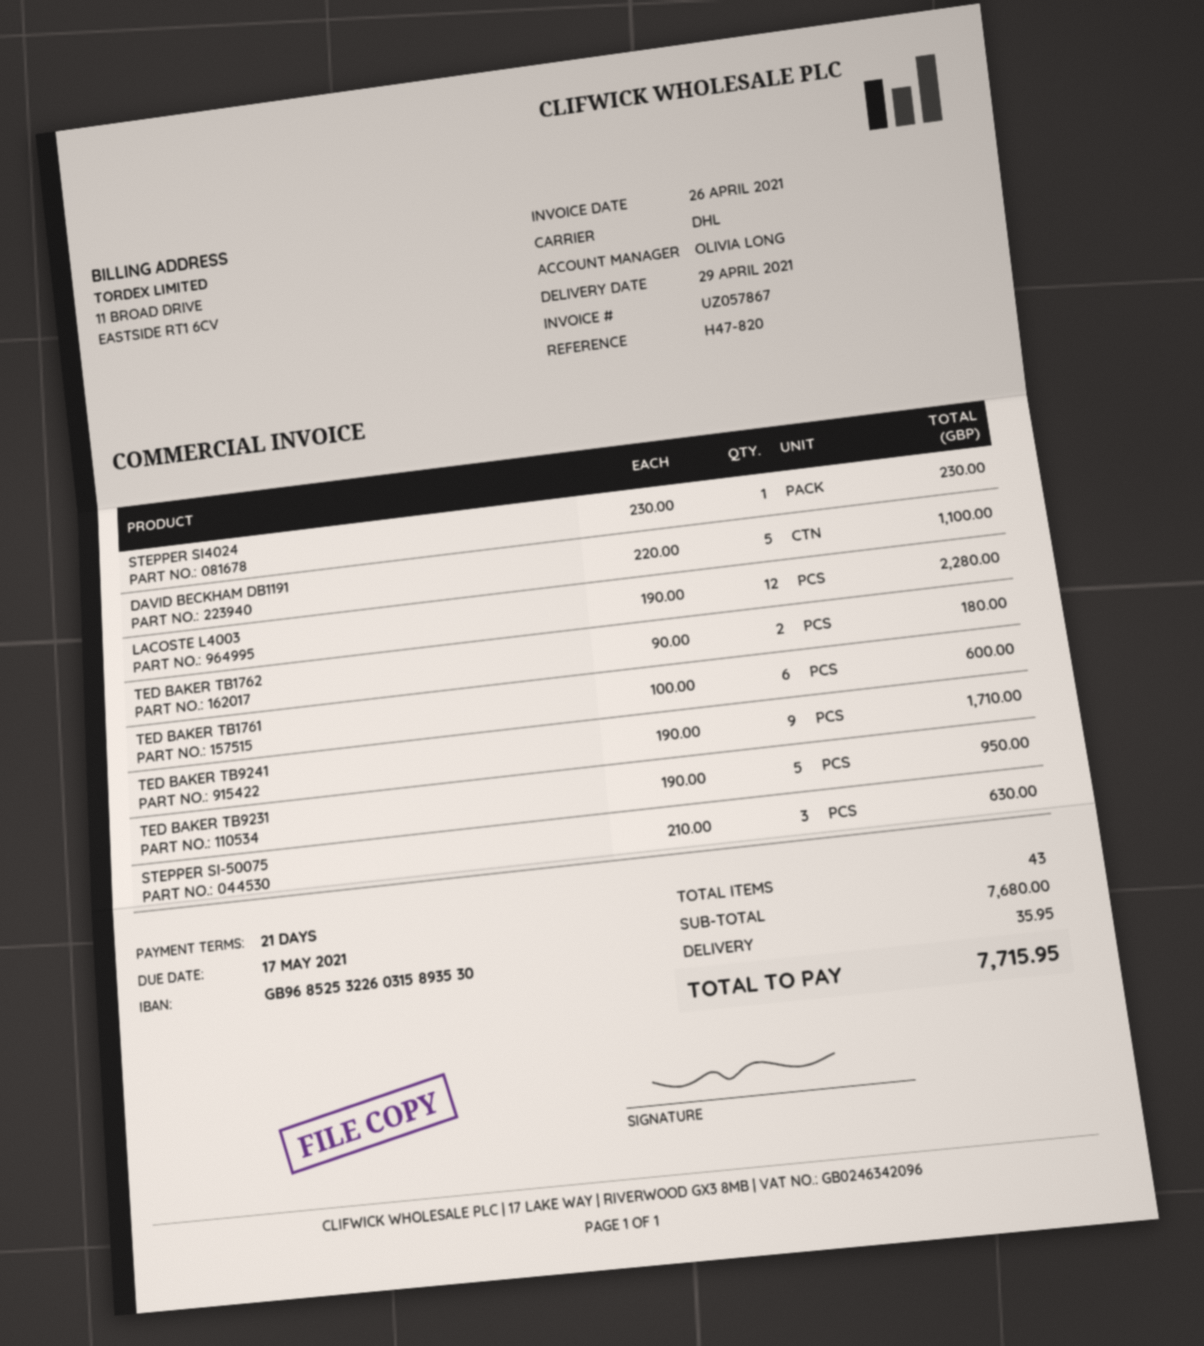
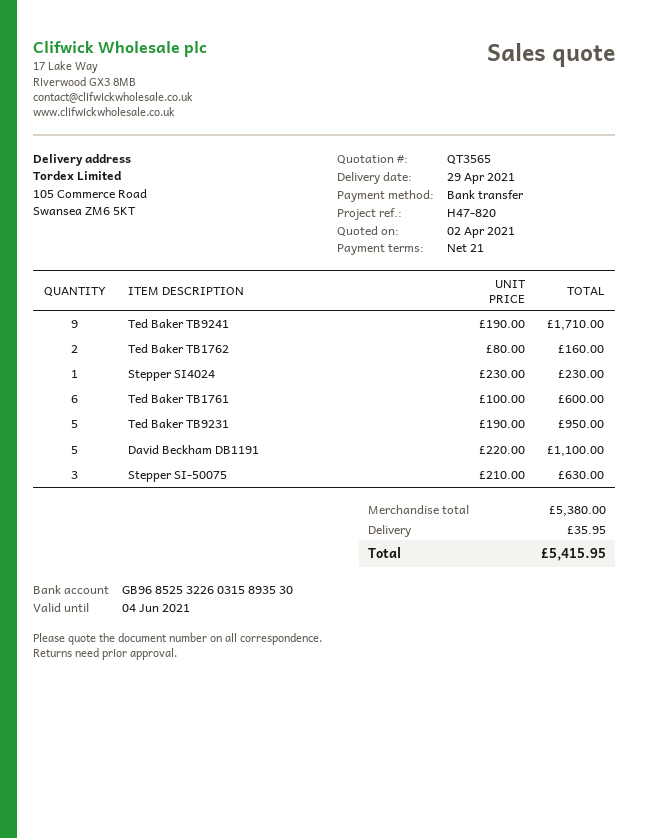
LACOSTE L4003: 12 x 190.00 = 2280.00 -> none
TED BAKER TB1762: 2 x 90.00 = 180.00 -> 2 x 80.00 = 160.00
subtotal: 7680.00 -> 5380.00
total: 7715.95 -> 5415.95

